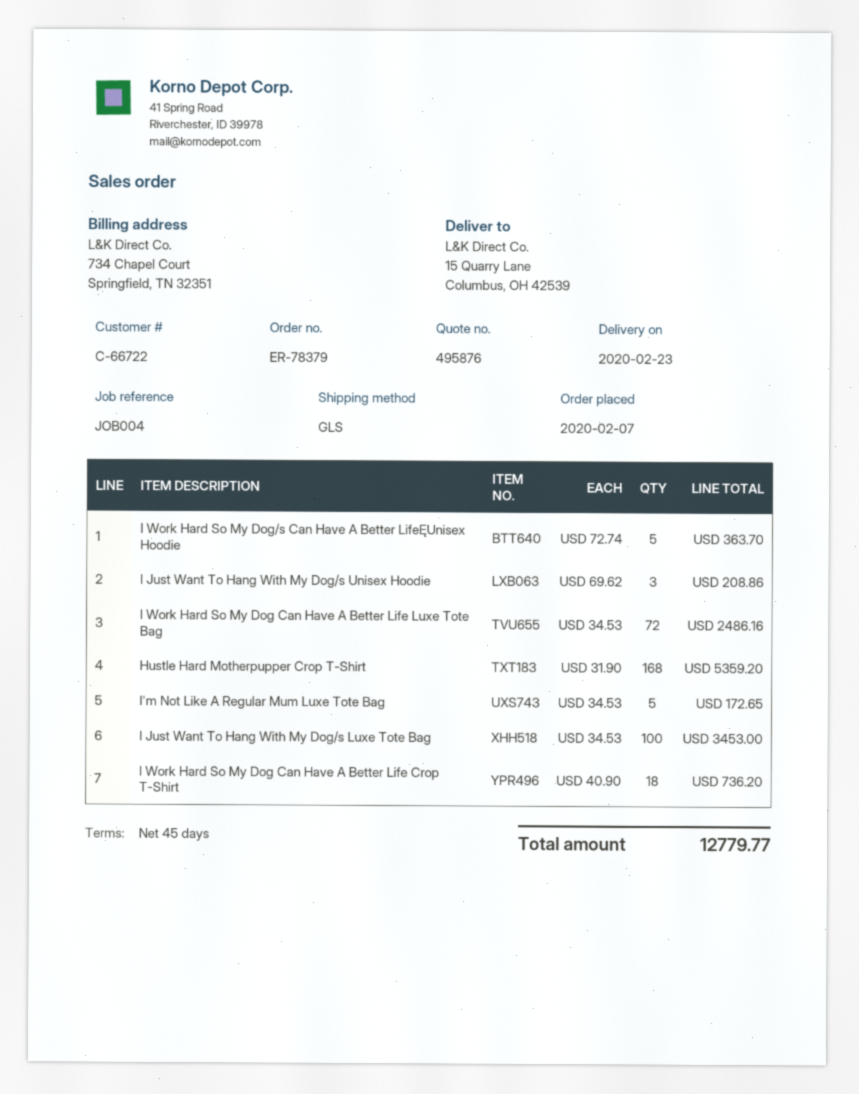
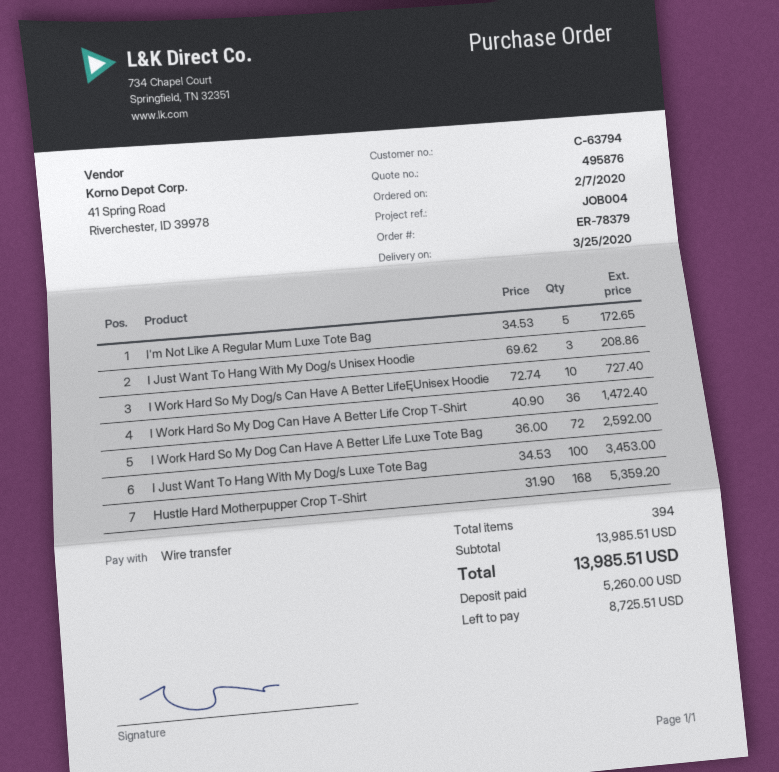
delivery date: 2020-02-23 -> 2020-03-25
customer number: C-66722 -> C-63794
I Work Hard So My Dog/s Can Have A Better LifeĘUnisex Hoodie: 5 x 72.74 = 363.70 -> 10 x 72.74 = 727.40
I Work Hard So My Dog Can Have A Better Life Luxe Tote Bag: 72 x 34.53 = 2486.16 -> 72 x 36.00 = 2592.00
I Work Hard So My Dog Can Have A Better Life Crop T-Shirt: 18 x 40.90 = 736.20 -> 36 x 40.90 = 1472.40
total: 12779.77 -> 13985.51

